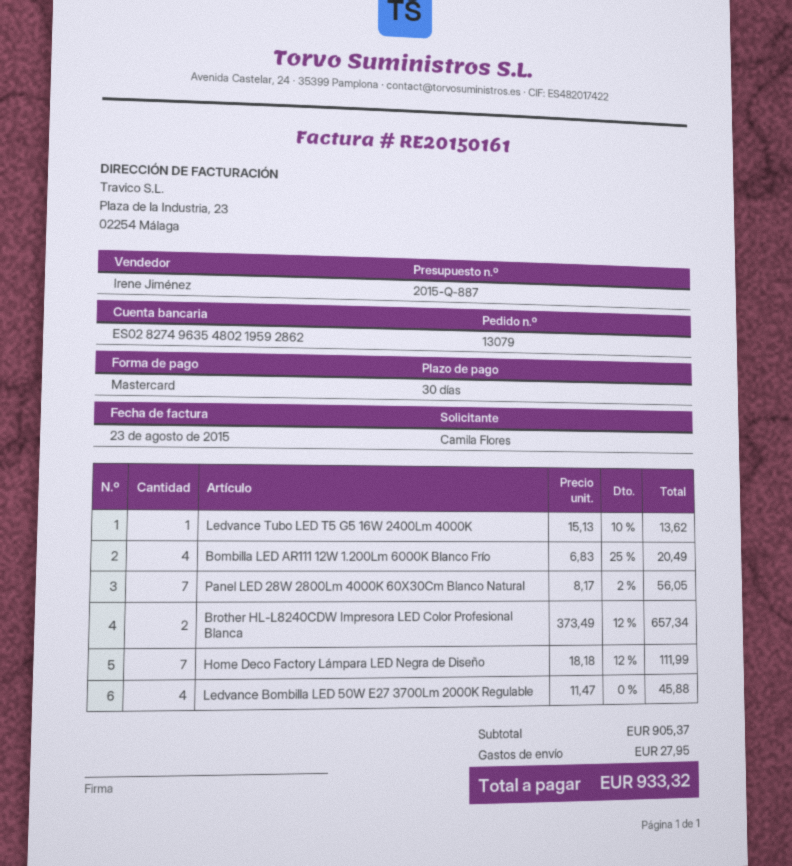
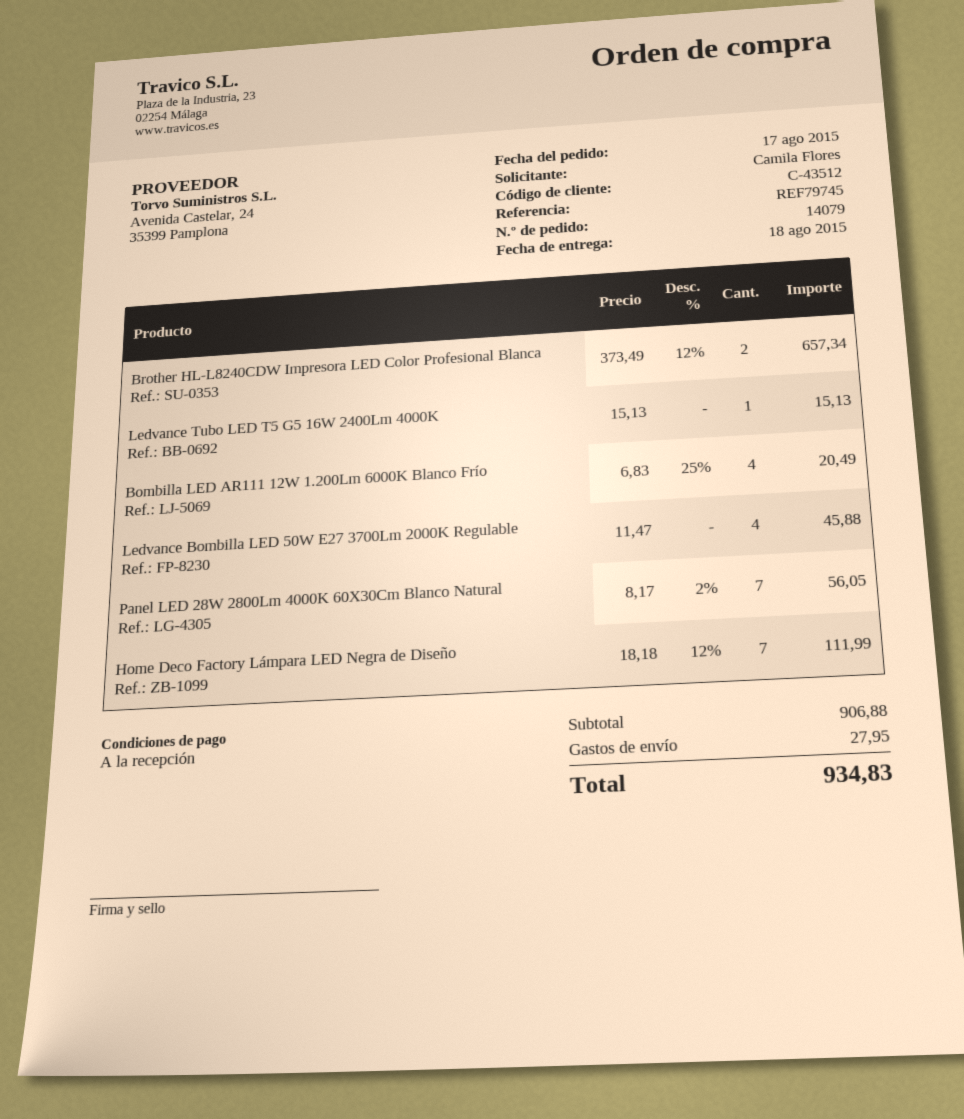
order number: 13079 -> 14079
payment terms: 30 days -> on receipt
Ledvance Tubo LED T5 G5 16W 2400Lm 4000K: 1 x 15.13 - 10% = 13.62 -> 1 x 15.13 = 15.13
subtotal: 905.37 -> 906.88
total: 933.32 -> 934.83

